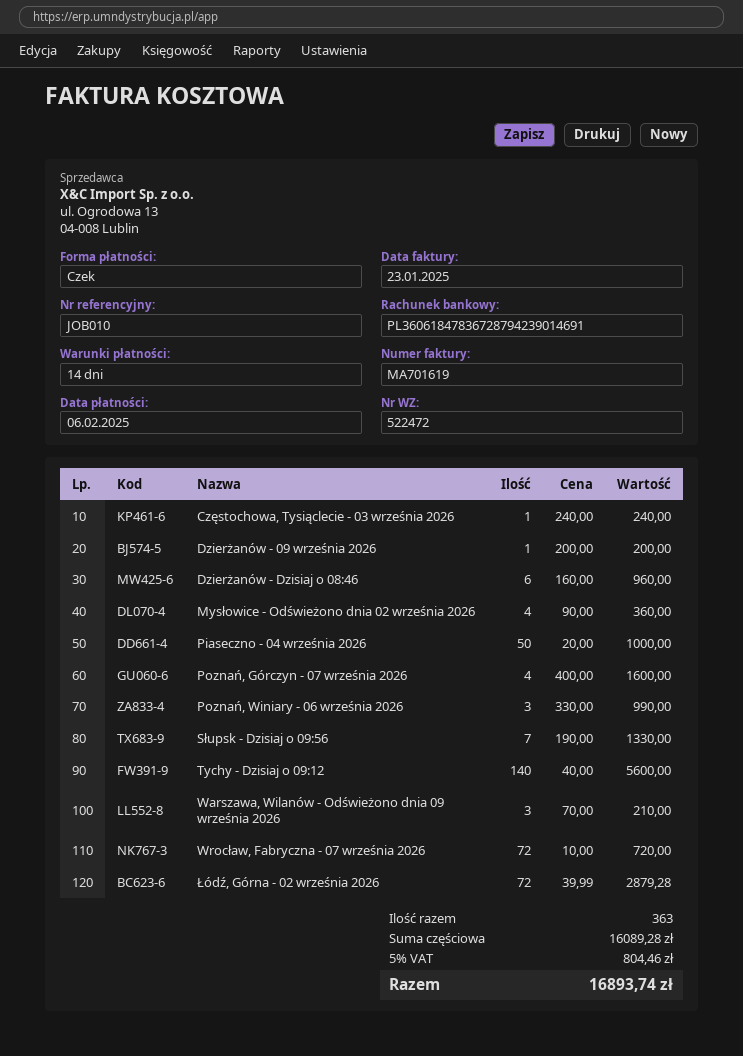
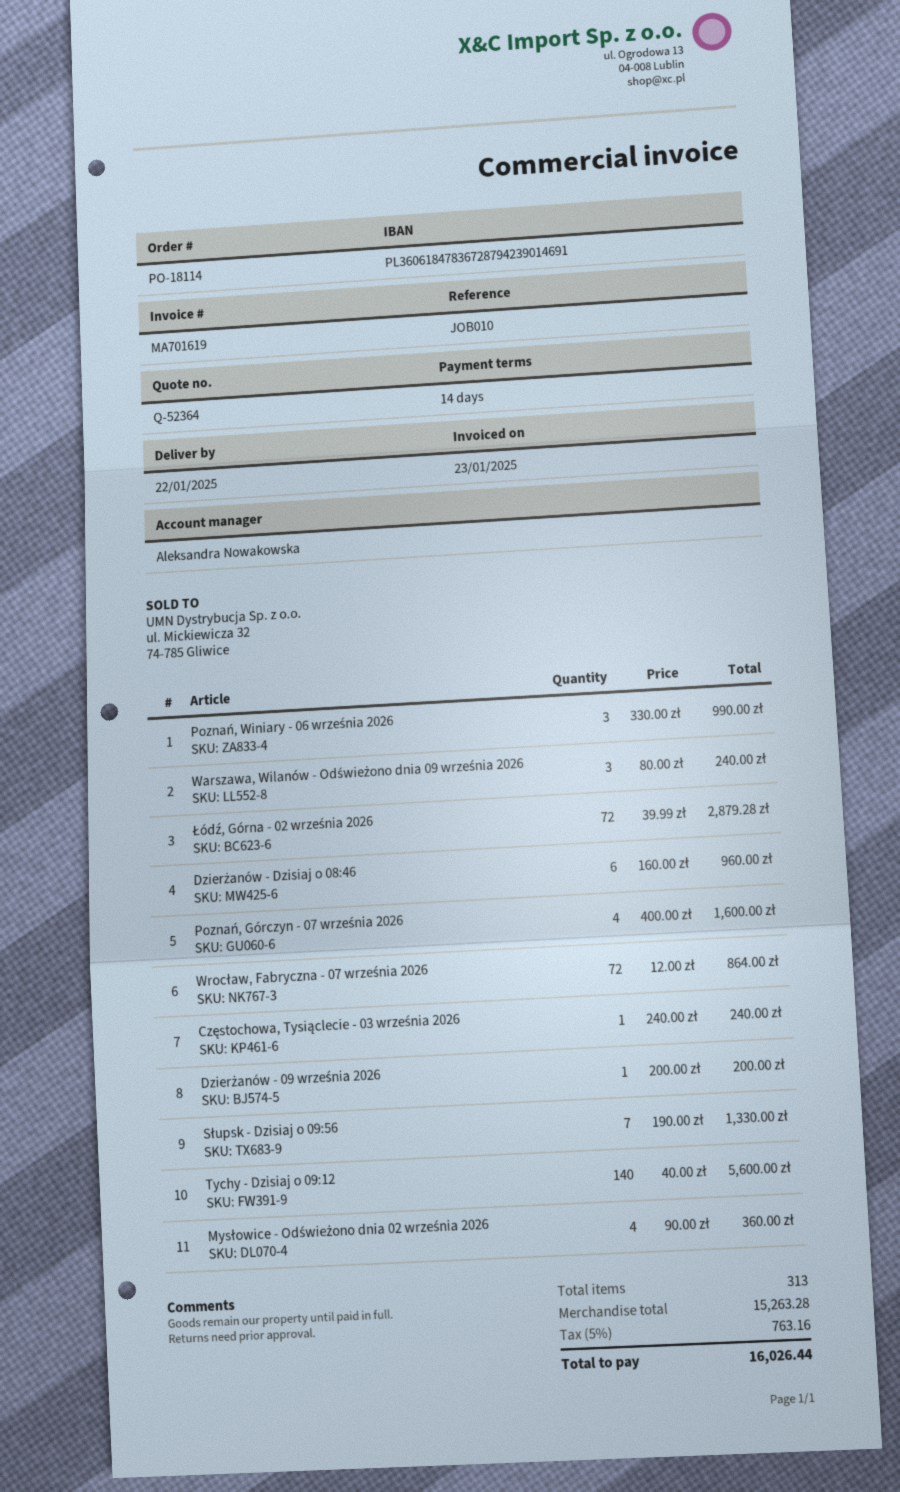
Piaseczno - 04 września 2026: 50 x 20.00 = 1000.00 -> none
Warszawa, Wilanów - Odświeżono dnia 09 września 2026: 3 x 70.00 = 210.00 -> 3 x 80.00 = 240.00
Wrocław, Fabryczna - 07 września 2026: 72 x 10.00 = 720.00 -> 72 x 12.00 = 864.00
total quantity: 363 -> 313
subtotal: 16089.28 -> 15263.28
tax: 5% = 804.46 -> 5% = 763.16
total: 16893.74 -> 16026.44

